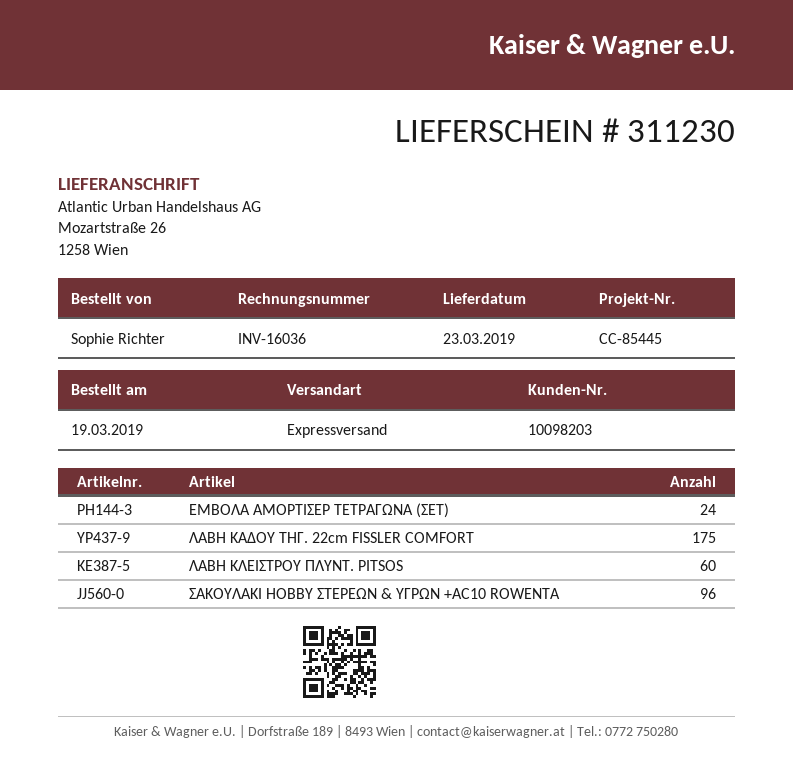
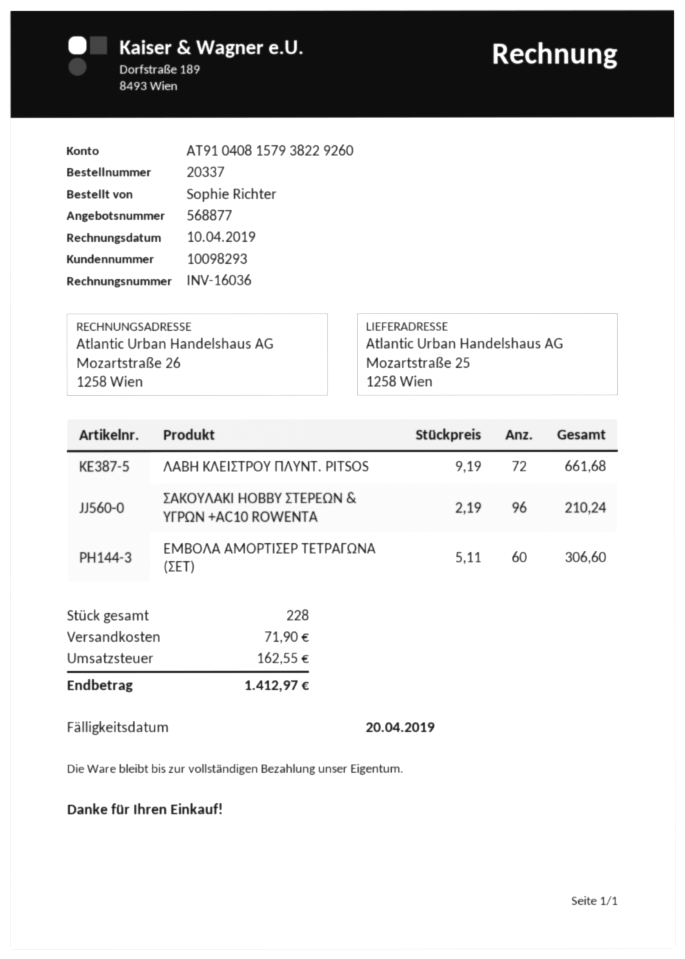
customer number: 10098203 -> 10098293
ship to: Mozartstraße 26, 1258 Wien -> Mozartstraße 25, 1258 Wien
ΕΜΒΟΛA ΑΜΟΡΤΙΣΕΡ ΤΕΤΡΑΓΩΝA (ΣΕΤ): 24 -> 60
ΛΑΒΗ ΚΑΔΟΥ ΤΗΓ. 22cm FISSLER COMFORT: 175 -> none
ΛΑΒΗ ΚΛΕΙΣΤΡΟΥ ΠΛΥΝΤ. PITSOS: 60 -> 72

